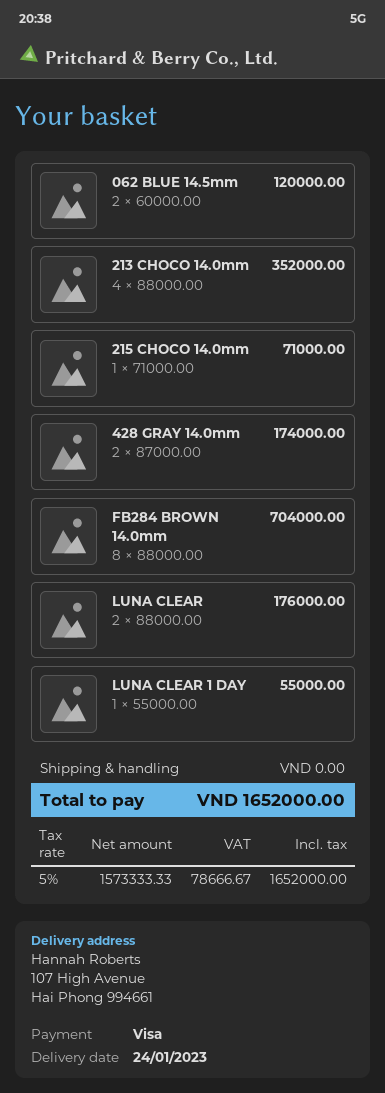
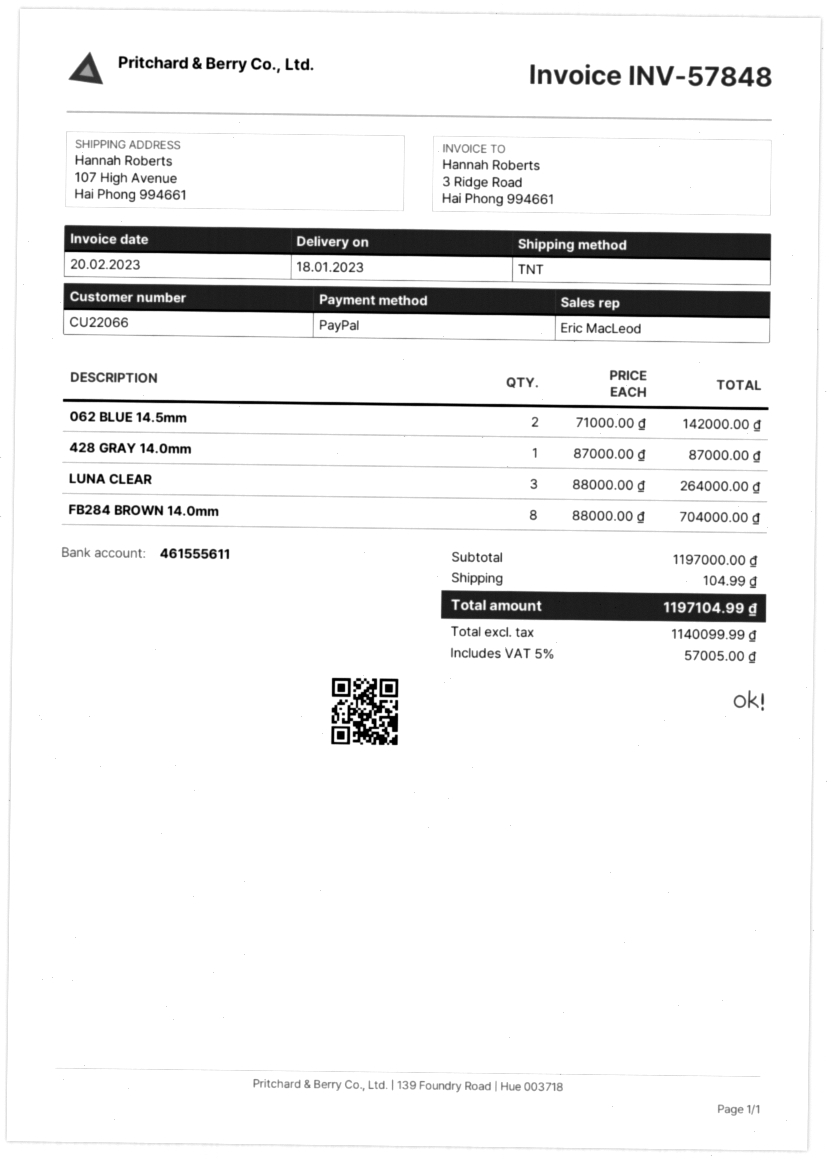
delivery date: 2023-01-24 -> 2023-01-18
payment method: Visa -> PayPal
062 BLUE 14.5mm: 2 x 60000.00 = 120000.00 -> 2 x 71000.00 = 142000.00
213 CHOCO 14.0mm: 4 x 88000.00 = 352000.00 -> none
215 CHOCO 14.0mm: 1 x 71000.00 = 71000.00 -> none
428 GRAY 14.0mm: 2 x 87000.00 = 174000.00 -> 1 x 87000.00 = 87000.00
LUNA CLEAR: 2 x 88000.00 = 176000.00 -> 3 x 88000.00 = 264000.00
LUNA CLEAR 1 DAY: 1 x 55000.00 = 55000.00 -> none
shipping: 0.00 -> 104.99
net: 1573333.33 -> 1140099.99
tax: 5% = 78666.67 -> 5% = 57005.00
total: 1652000.00 -> 1197104.99

